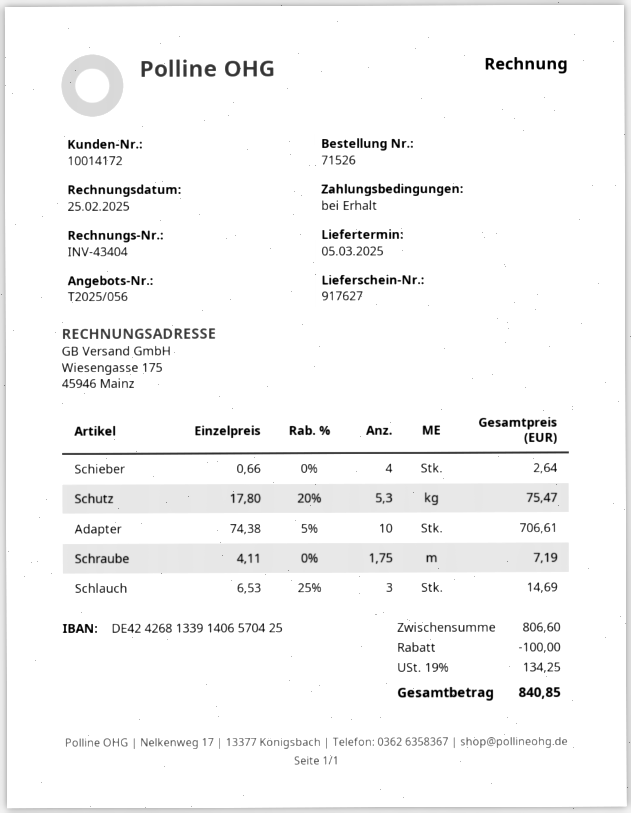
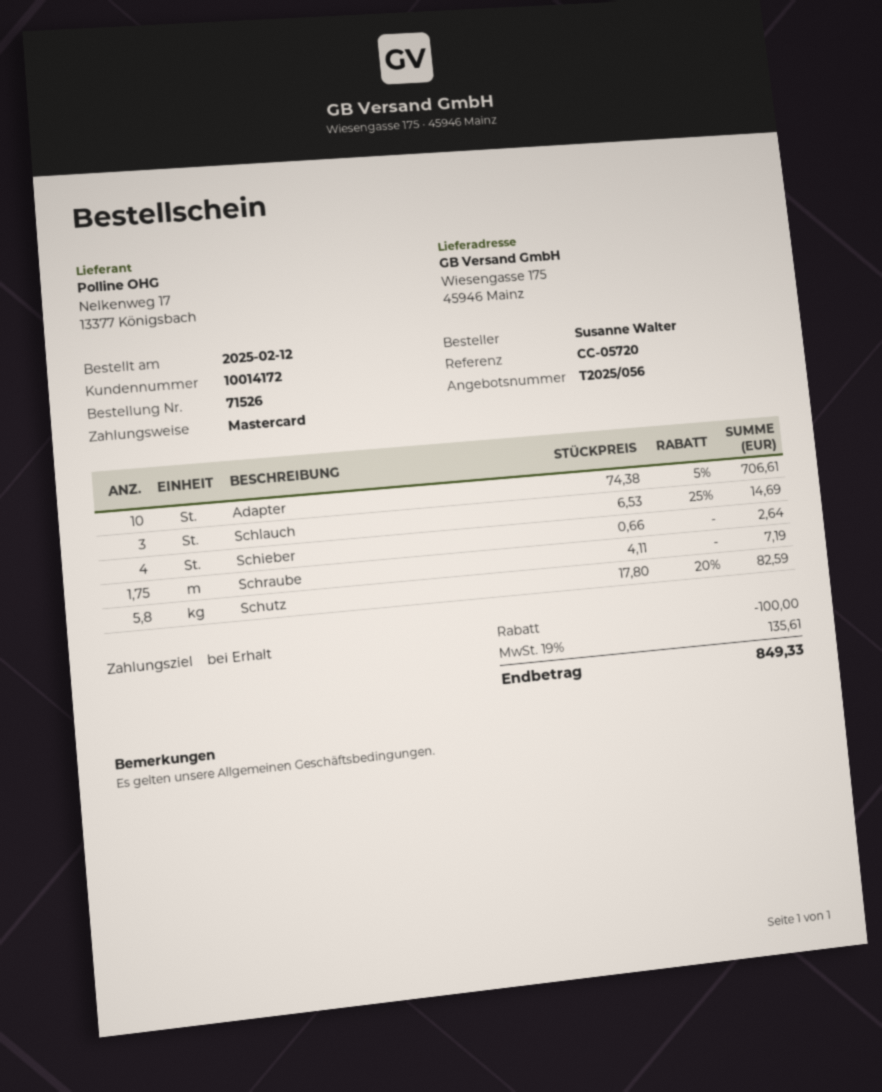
Schutz: 5.3 x 17.80 - 20% = 75.47 -> 5.8 x 17.80 - 20% = 82.59
tax: 19% = 134.25 -> 19% = 135.61
total: 840.85 -> 849.33

